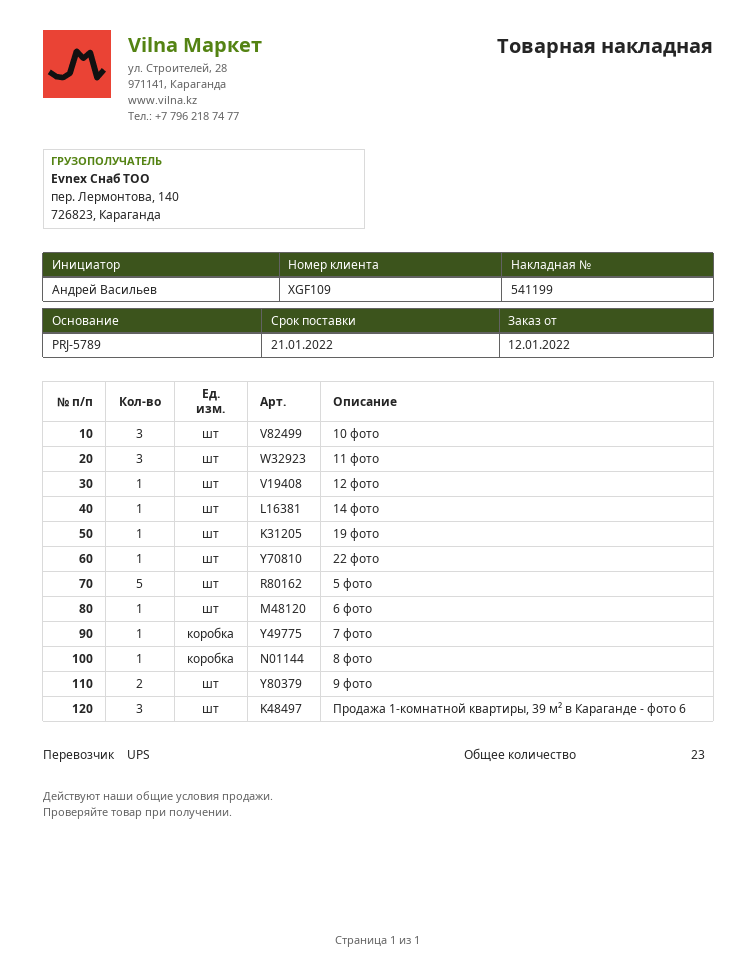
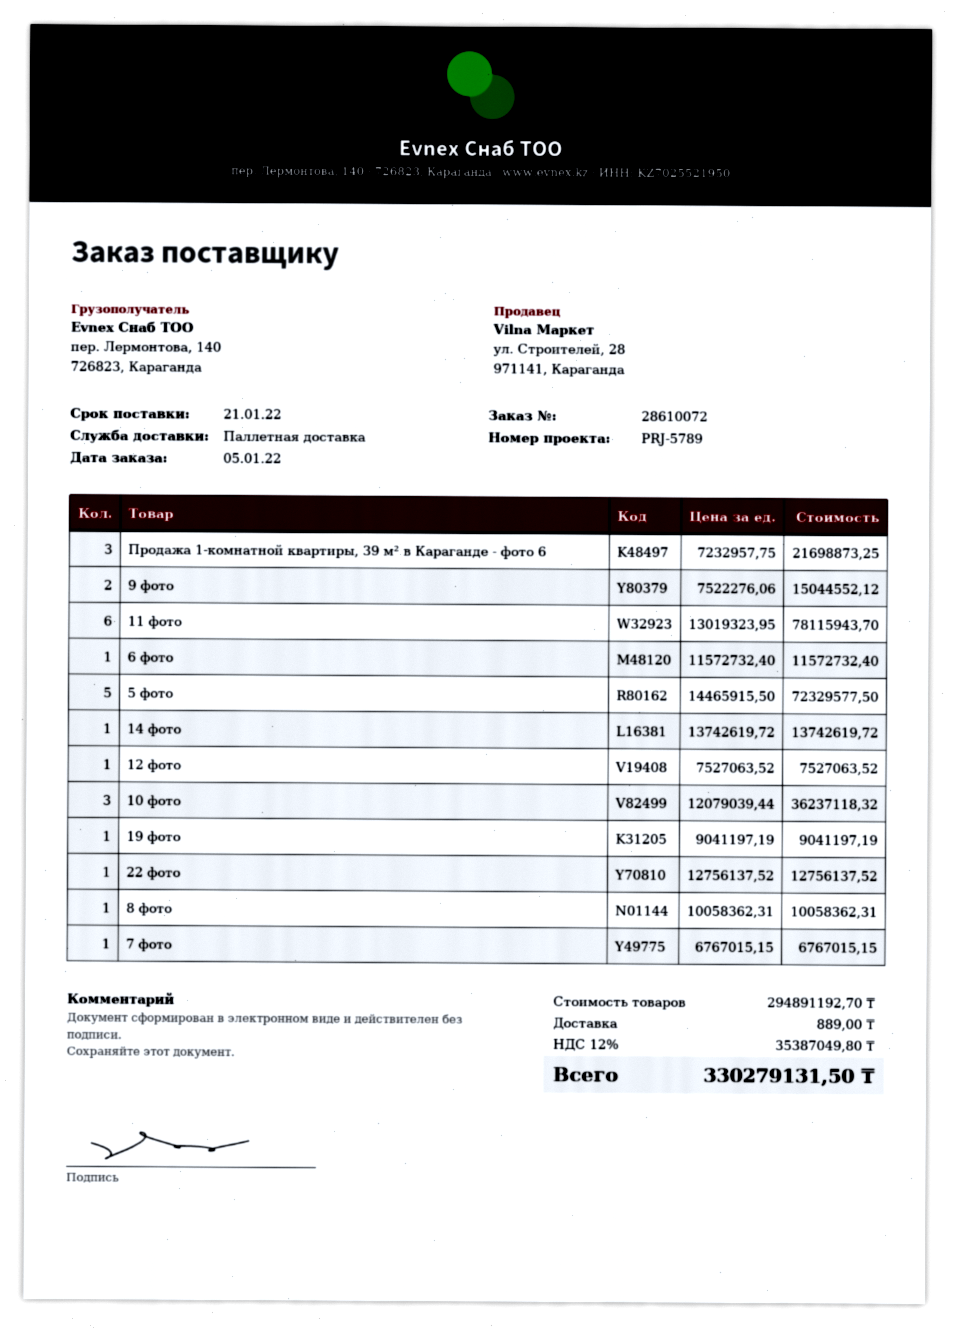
order date: 2022-01-12 -> 2022-01-05
shipping method: UPS -> pallet freight
11 фото: 3 -> 6

